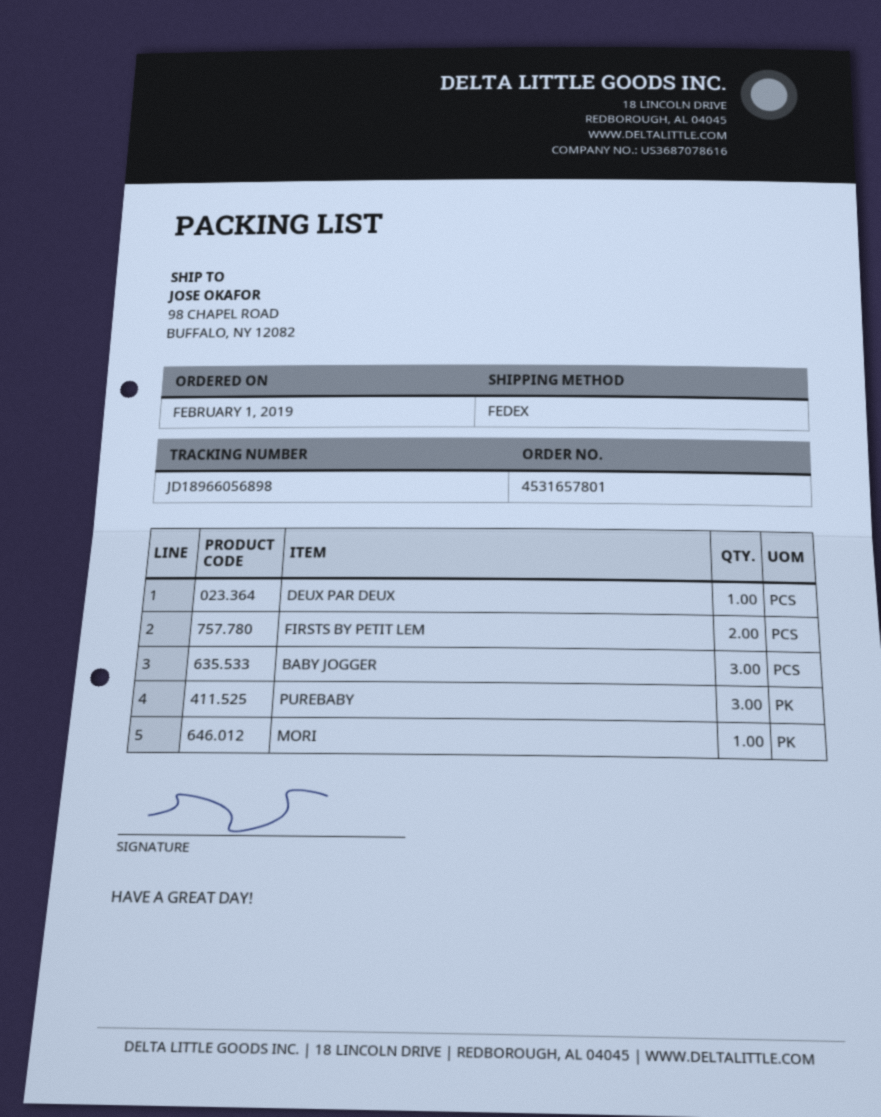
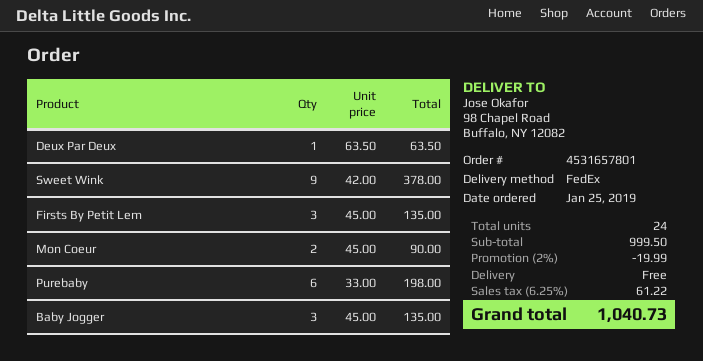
order date: 2019-02-01 -> 2019-01-25
FIRSTS BY PETIT LEM: 2 -> 3
PUREBABY: 3 -> 6
MORI: 1 -> none
Sweet Wink: none -> 9
Mon Coeur: none -> 2

